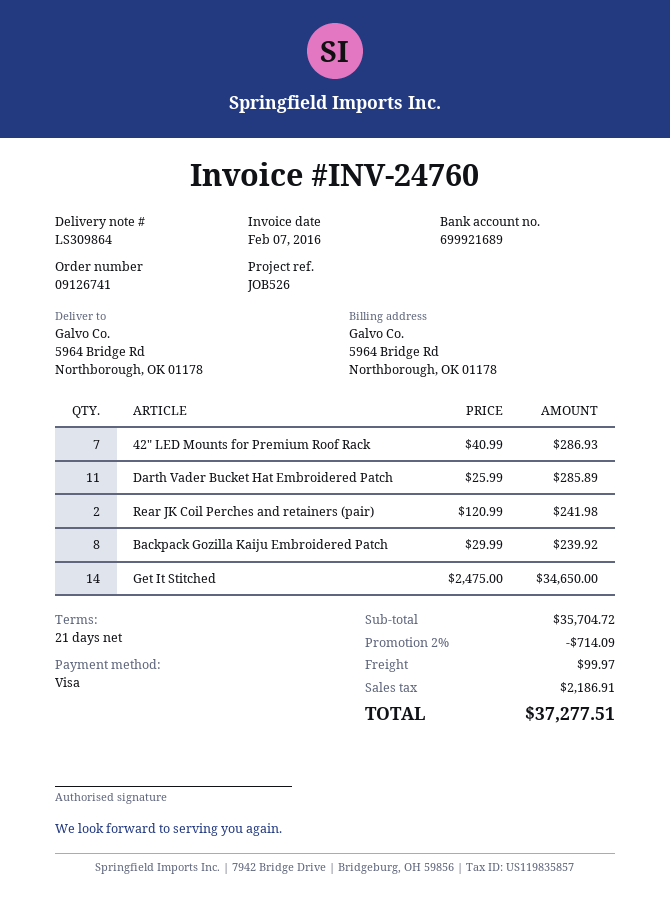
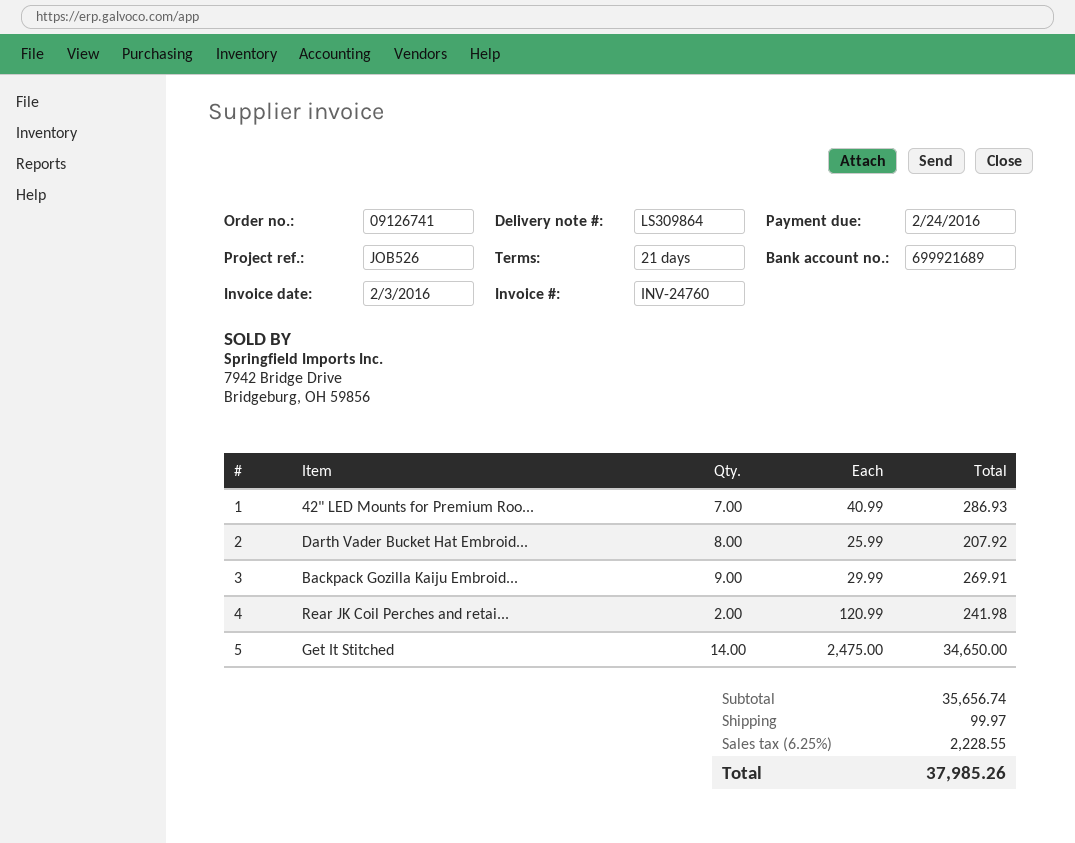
invoice date: 2016-02-07 -> 2016-02-03
Darth Vader Bucket Hat Embroidered Patch: 11 x 25.99 = 285.89 -> 8 x 25.99 = 207.92
Backpack Gozilla Kaiju Embroidered Patch: 8 x 29.99 = 239.92 -> 9 x 29.99 = 269.91
subtotal: 35704.72 -> 35656.74
discount: 2% = 714.09 -> none
tax: 2186.91 -> 2228.55
total: 37277.51 -> 37985.26

